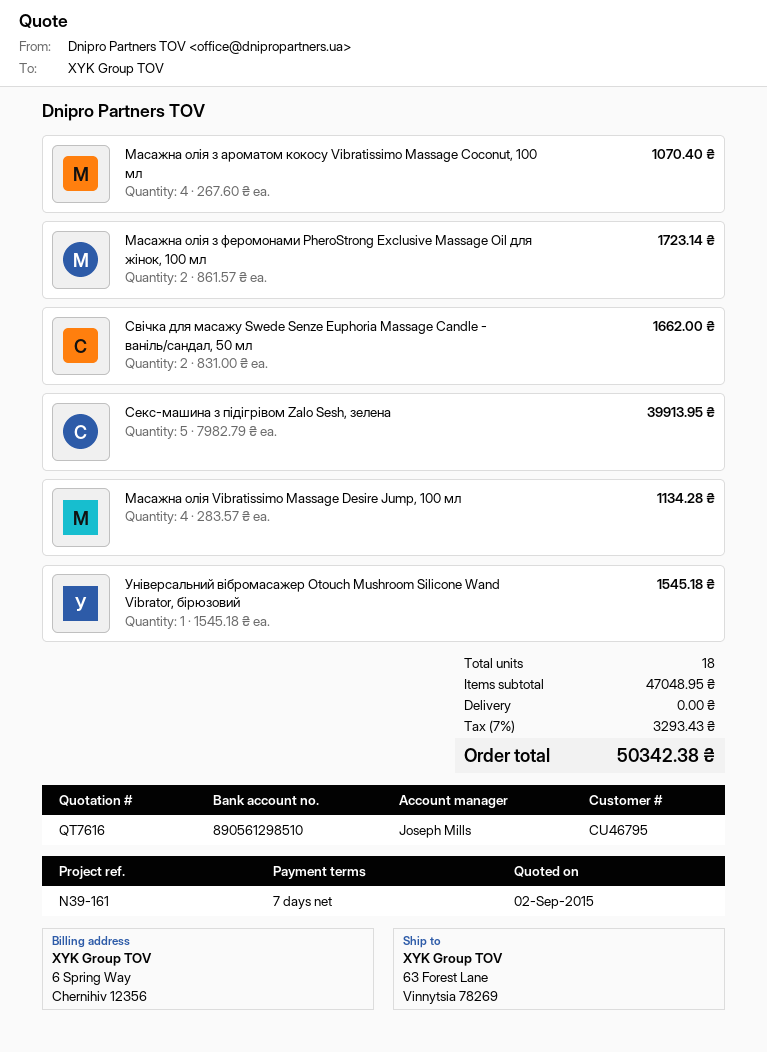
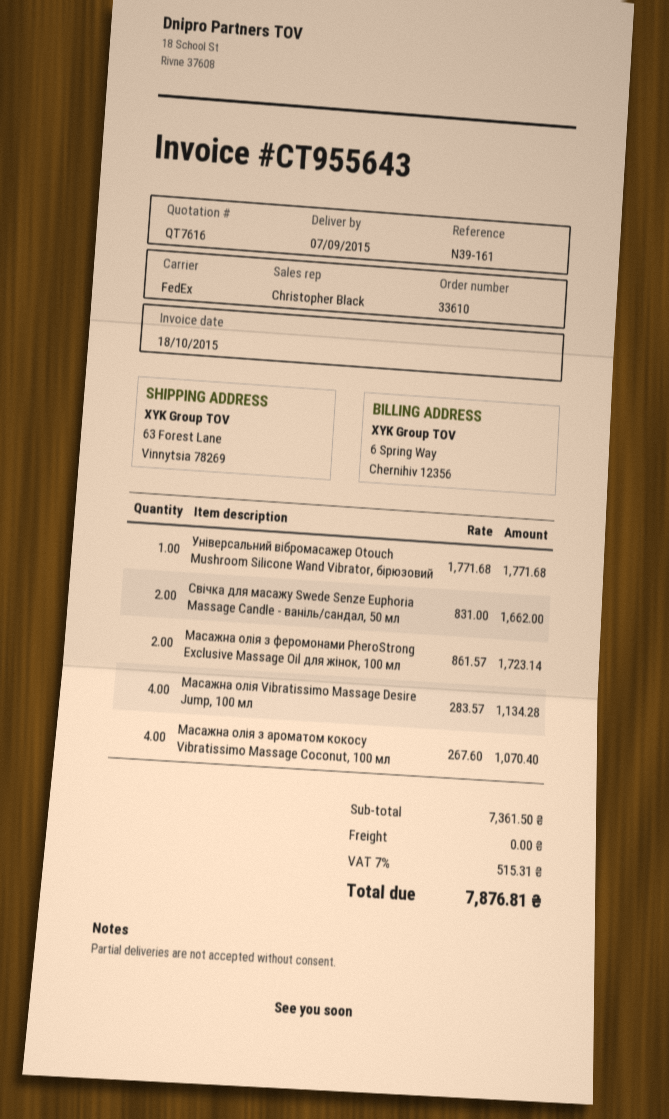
sales rep: Joseph Mills -> Christopher Black
Секс-машина з підігрівом Zalo Sesh, зелена: 5 x 7982.79 = 39913.95 -> none
Універсальний вібромасажер Otouch Mushroom Silicone Wand Vibrator, бірюзовий: 1 x 1545.18 = 1545.18 -> 1 x 1771.68 = 1771.68
subtotal: 47048.95 -> 7361.50
tax: 7% = 3293.43 -> 7% = 515.31
total: 50342.38 -> 7876.81

